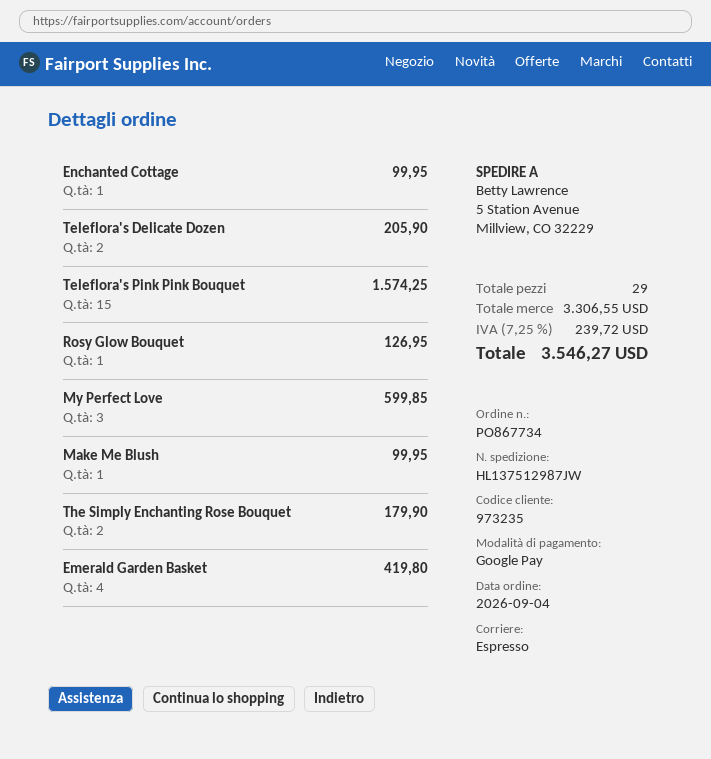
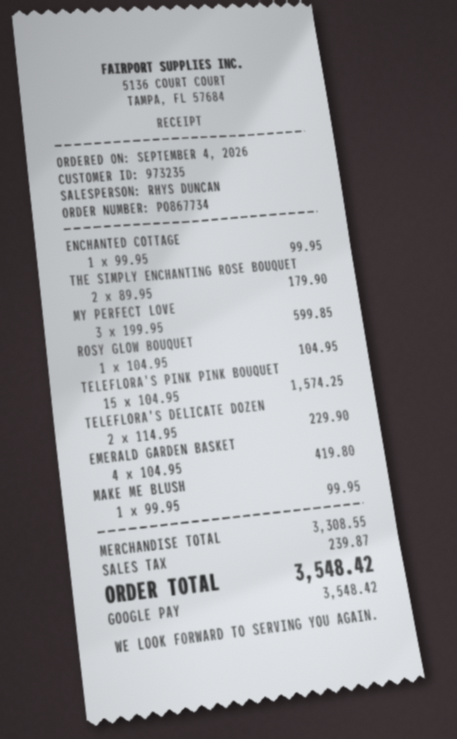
Teleflora's Delicate Dozen: 2 for 205.90 -> 2 for 229.90
Rosy Glow Bouquet: 1 for 126.95 -> 1 for 104.95
subtotal: 3306.55 -> 3308.55
tax: 239.72 -> 239.87
total: 3546.27 -> 3548.42

